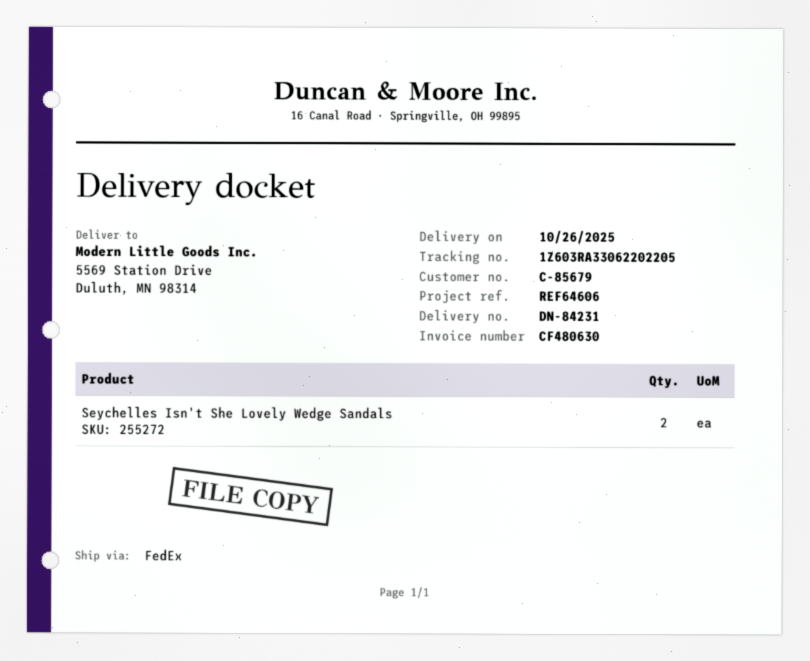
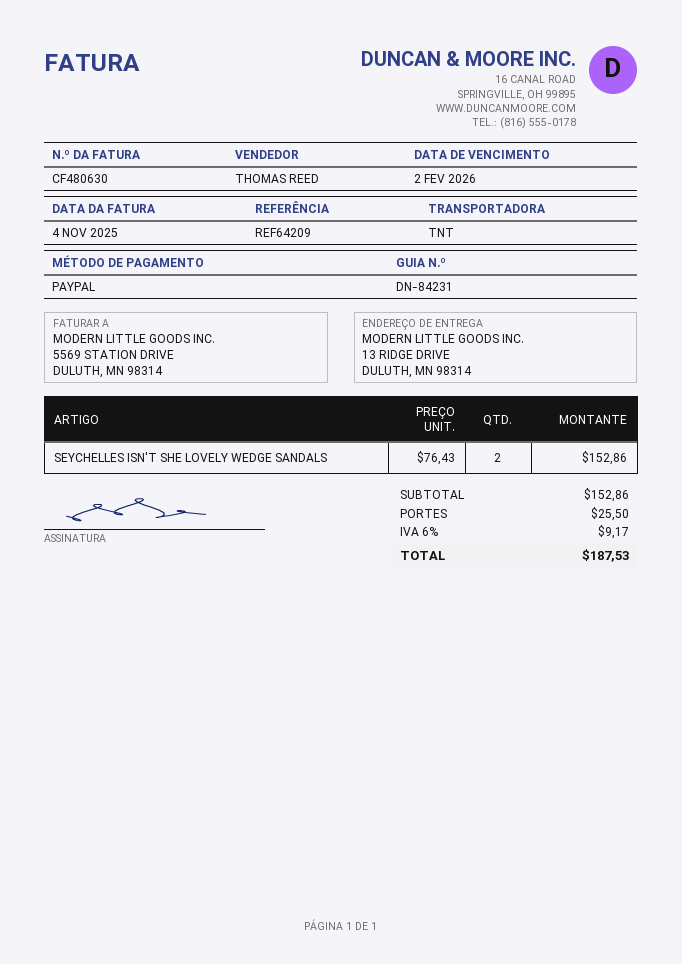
reference: REF64606 -> REF64209
shipping method: FedEx -> TNT
ship to: 5569 Station Drive, Duluth, MN 98314 -> 13 RIDGE DRIVE, DULUTH, MN 98314

